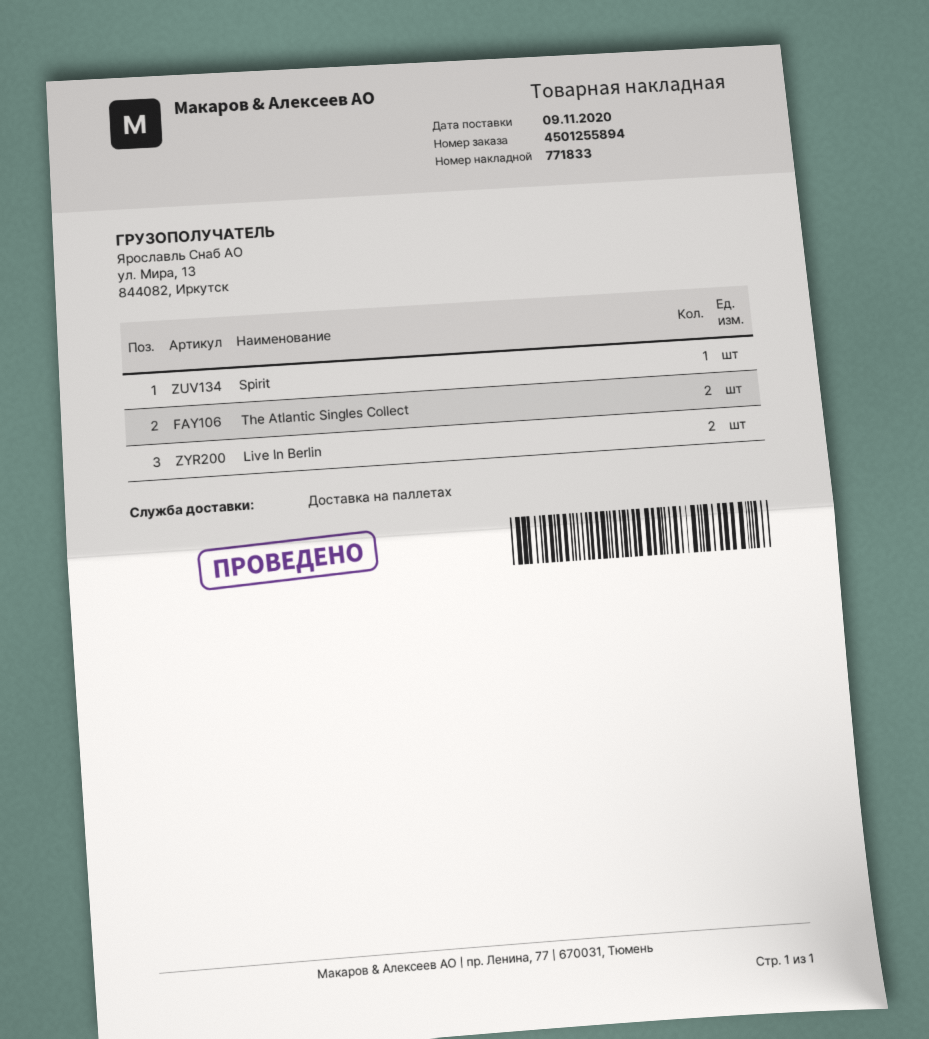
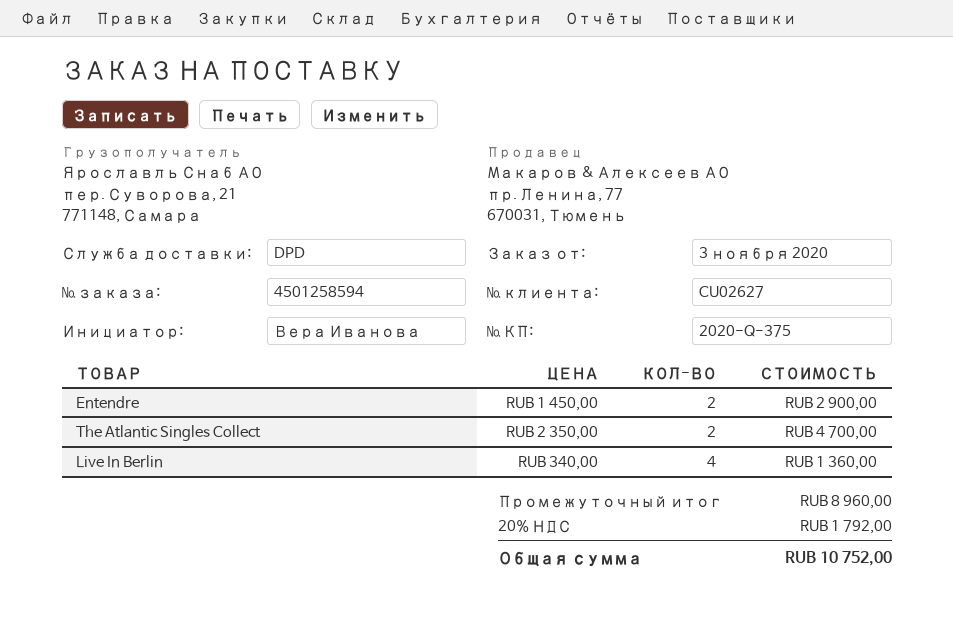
order number: 4501255894 -> 4501258594
shipping method: pallet freight -> DPD
ship to: ул. Мира, 13, 844082, Иркутск -> пер. Суворова, 21, 771148, Самара
Spirit: 1 -> none
Live In Berlin: 2 -> 4
Entendre: none -> 2

